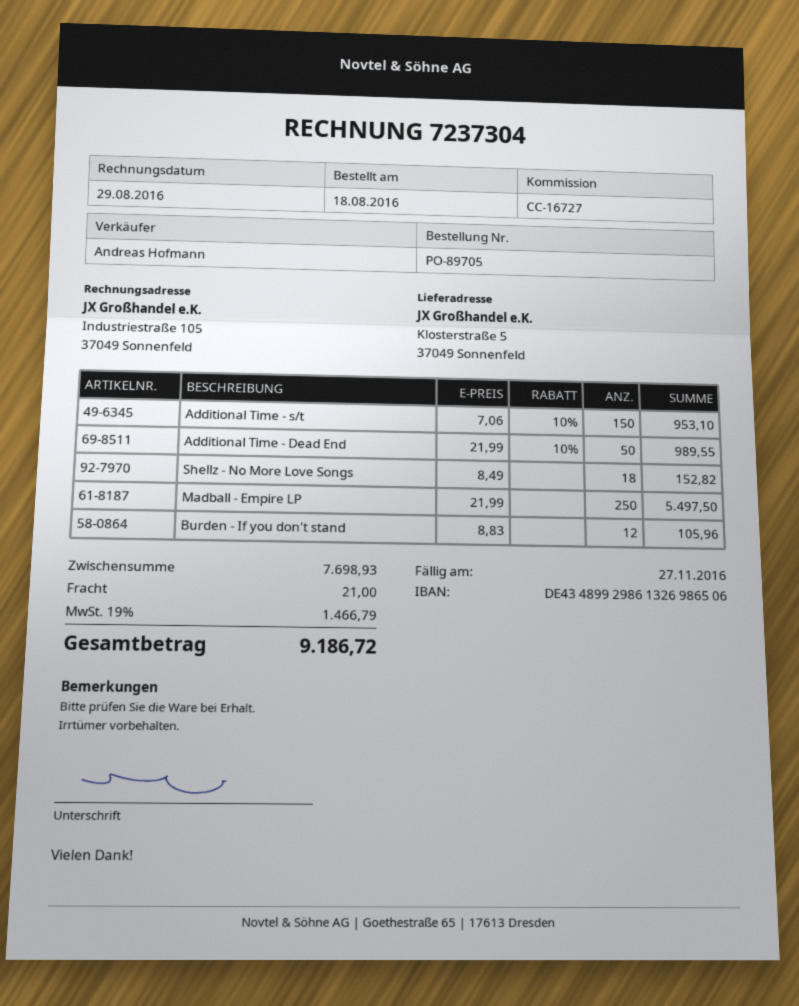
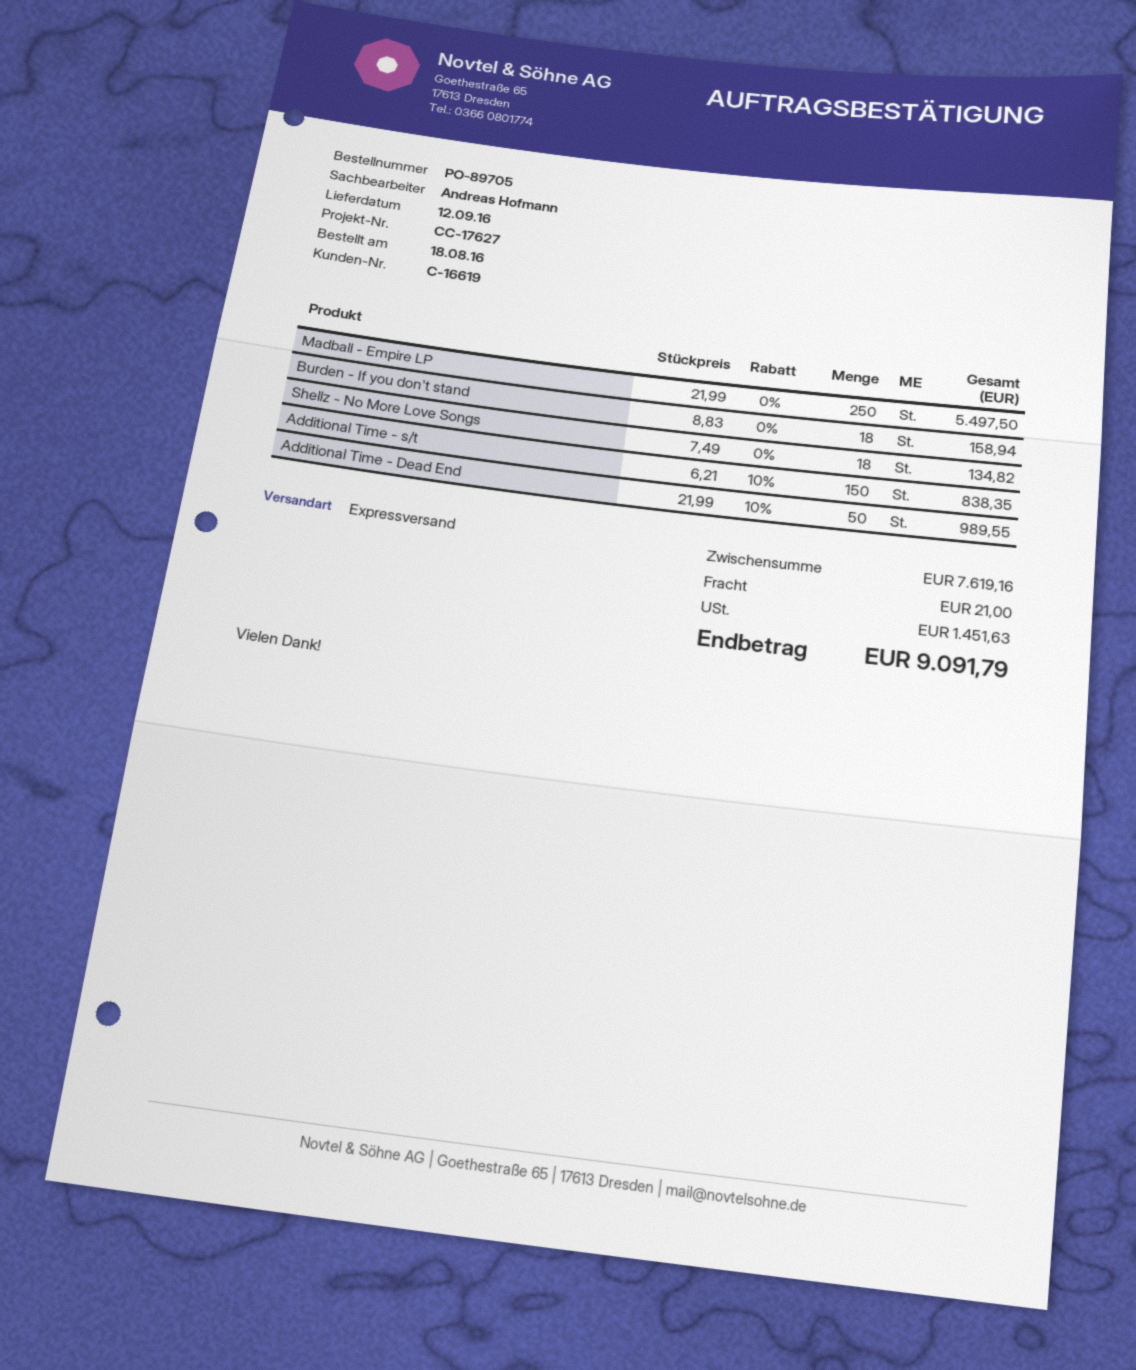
reference: CC-16727 -> CC-17627
Additional Time - s/t: 150 x 7.06 - 10% = 953.10 -> 150 x 6.21 - 10% = 838.35
Shellz - No More Love Songs: 18 x 8.49 = 152.82 -> 18 x 7.49 = 134.82
Burden - If you don't stand: 12 x 8.83 = 105.96 -> 18 x 8.83 = 158.94
subtotal: 7698.93 -> 7619.16
tax: 1466.79 -> 1451.63
total: 9186.72 -> 9091.79

